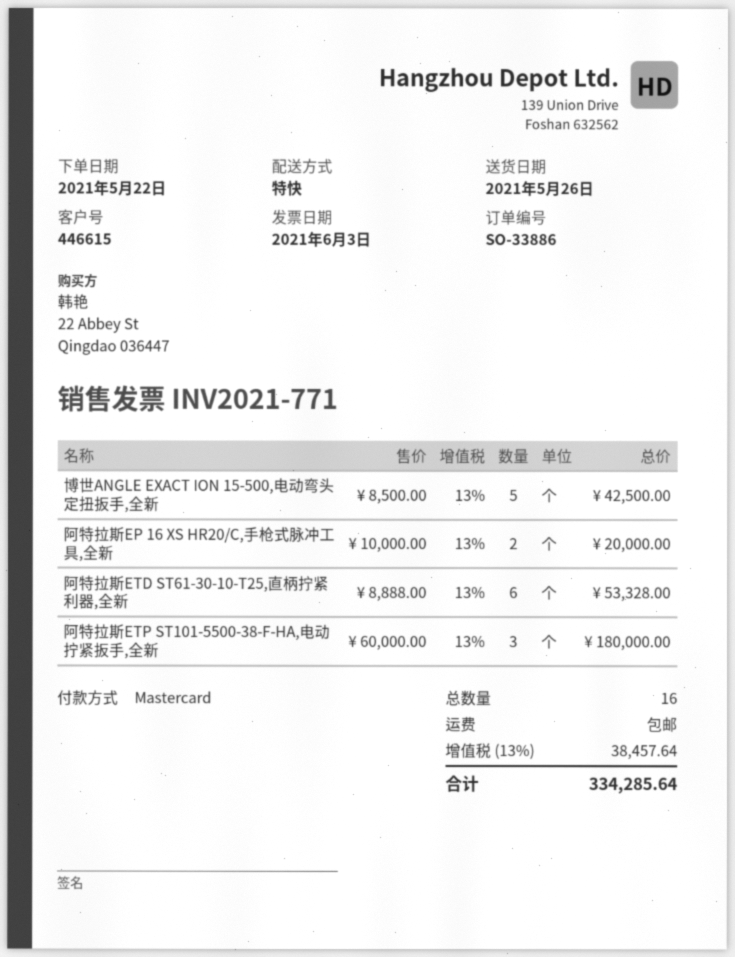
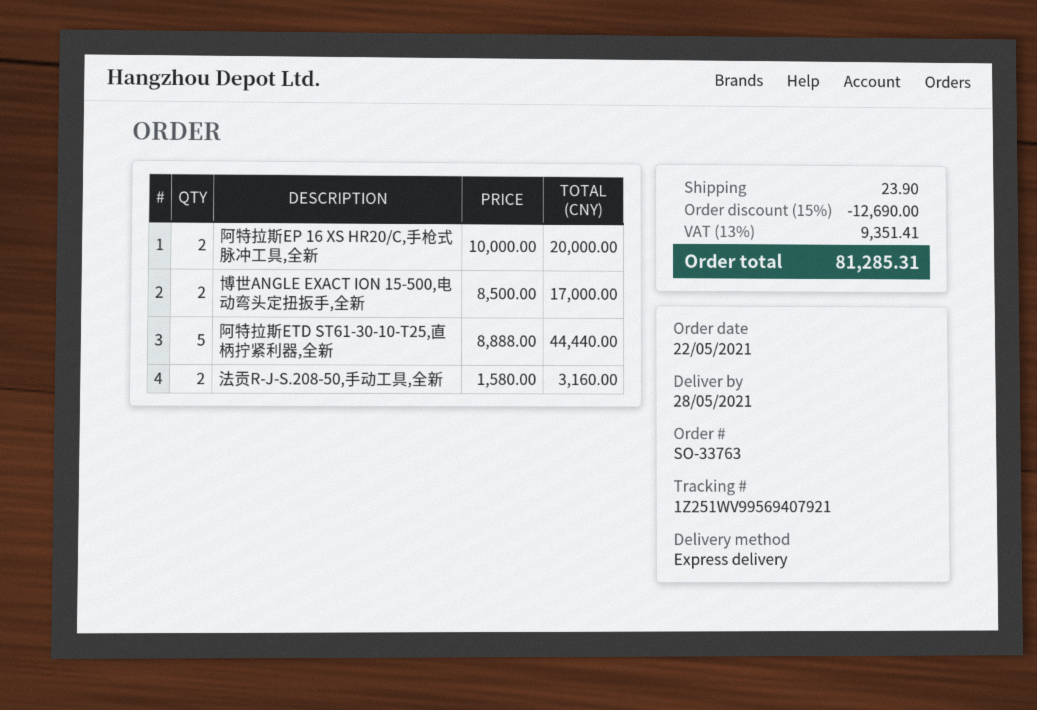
order number: SO-33886 -> SO-33763
delivery date: 2021-05-26 -> 2021-05-28
博世ANGLE EXACT ION 15-500,电动弯头定扭扳手,全新: 5 x 8500.00 = 42500.00 -> 2 x 8500.00 = 17000.00
阿特拉斯ETD ST61-30-10-T25,直柄拧紧利器,全新: 6 x 8888.00 = 53328.00 -> 5 x 8888.00 = 44440.00
阿特拉斯ETP ST101-5500-38-F-HA,电动拧紧扳手,全新: 3 x 60000.00 = 180000.00 -> none
法贡R-J-S.208-50,手动工具,全新: none -> 2 x 1580.00 = 3160.00
discount: none -> 15% = 12690.00
shipping: 0.00 -> 23.90
tax: 13% = 38457.64 -> 13% = 9351.41
total: 334285.64 -> 81285.31

